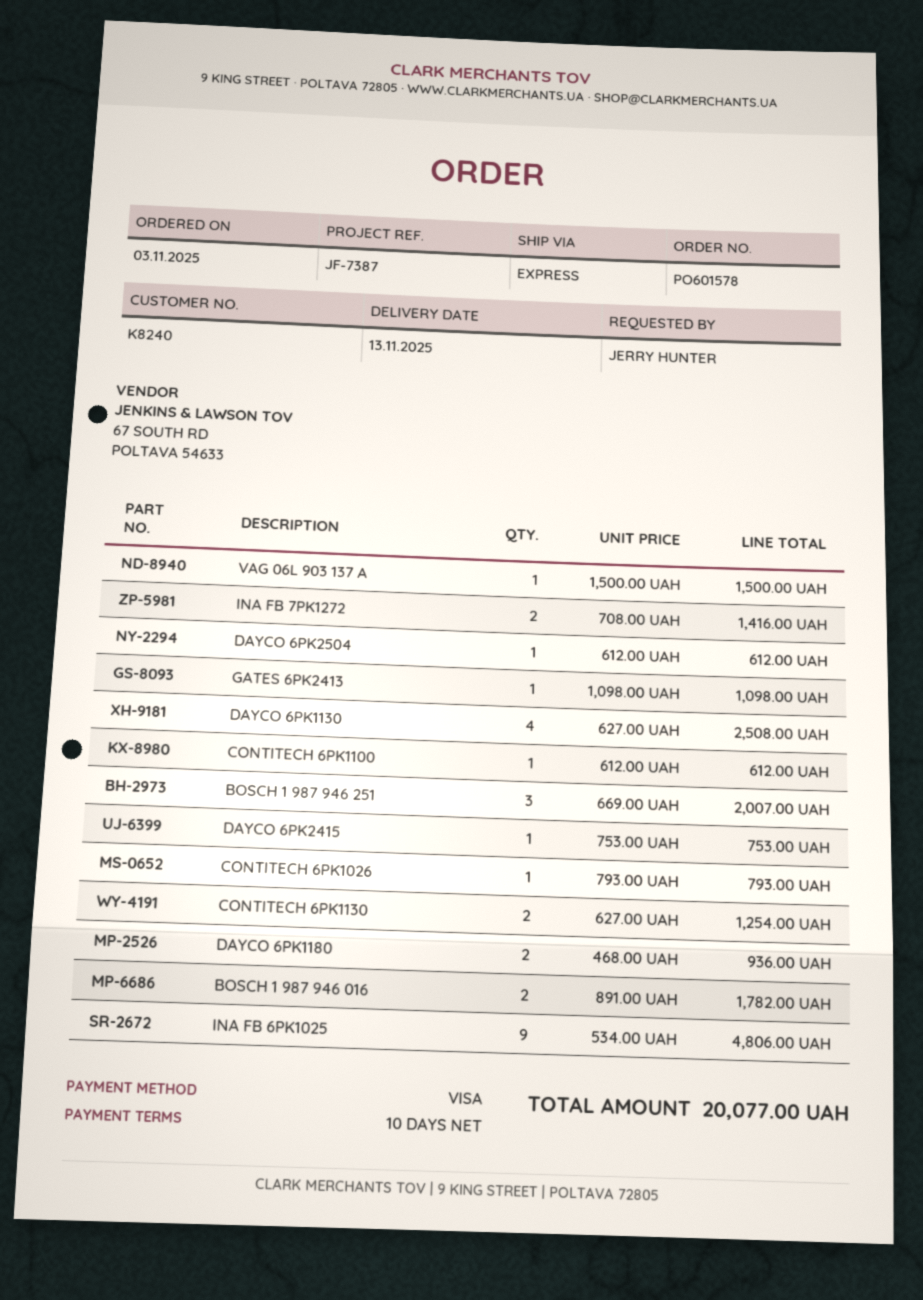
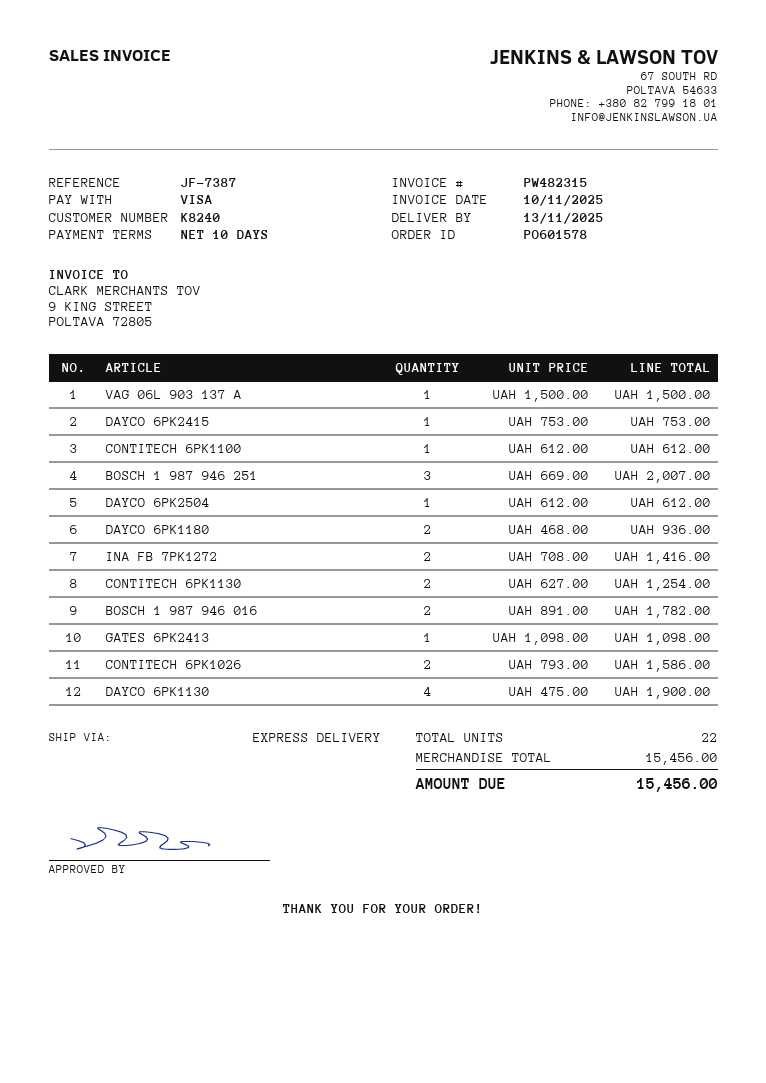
DAYCO 6PK1130: 4 x 627.00 = 2508.00 -> 4 x 475.00 = 1900.00
CONTITECH 6PK1026: 1 x 793.00 = 793.00 -> 2 x 793.00 = 1586.00
INA FB 6PK1025: 9 x 534.00 = 4806.00 -> none
total: 20077.00 -> 15456.00

